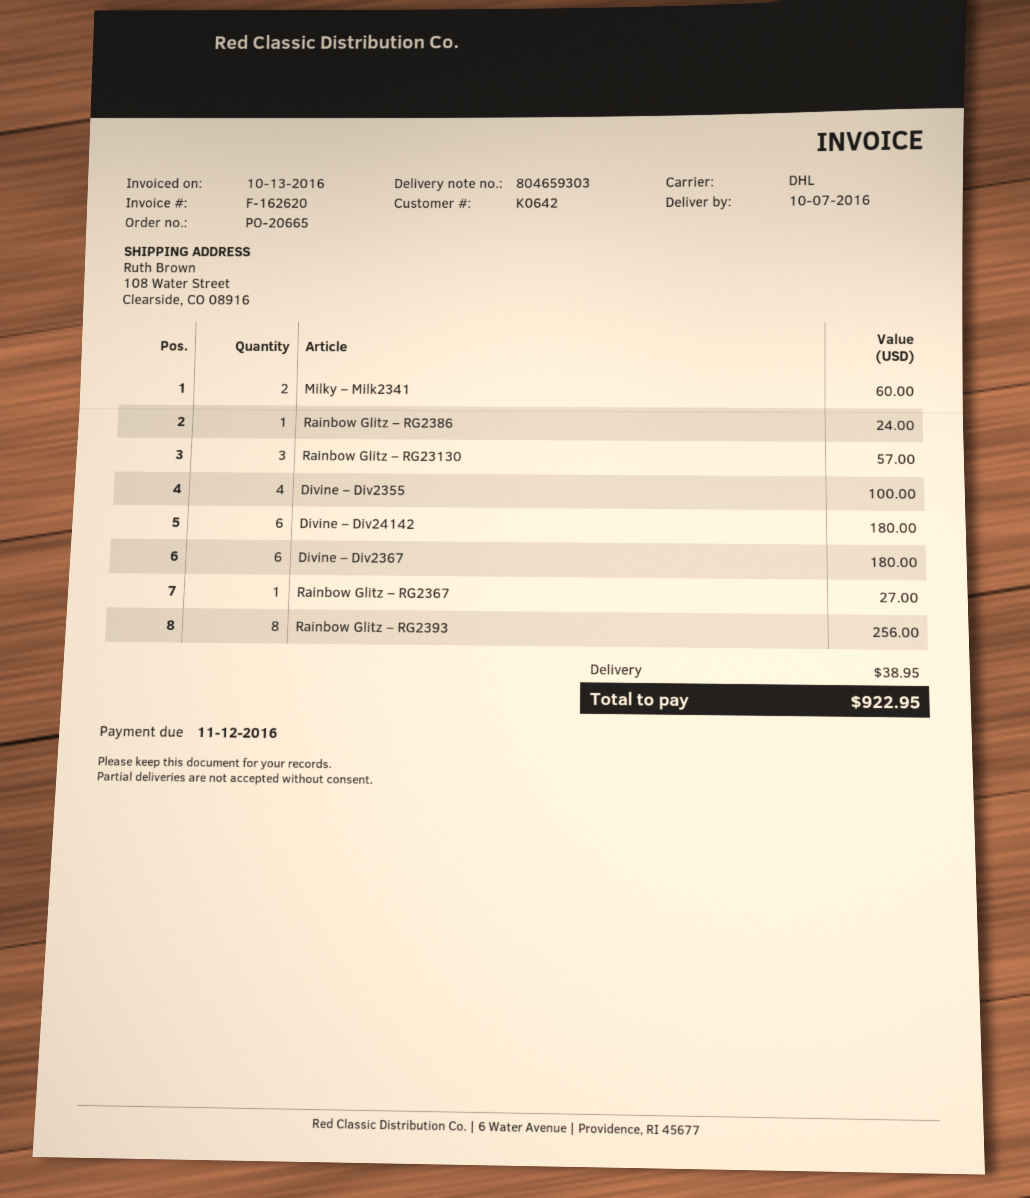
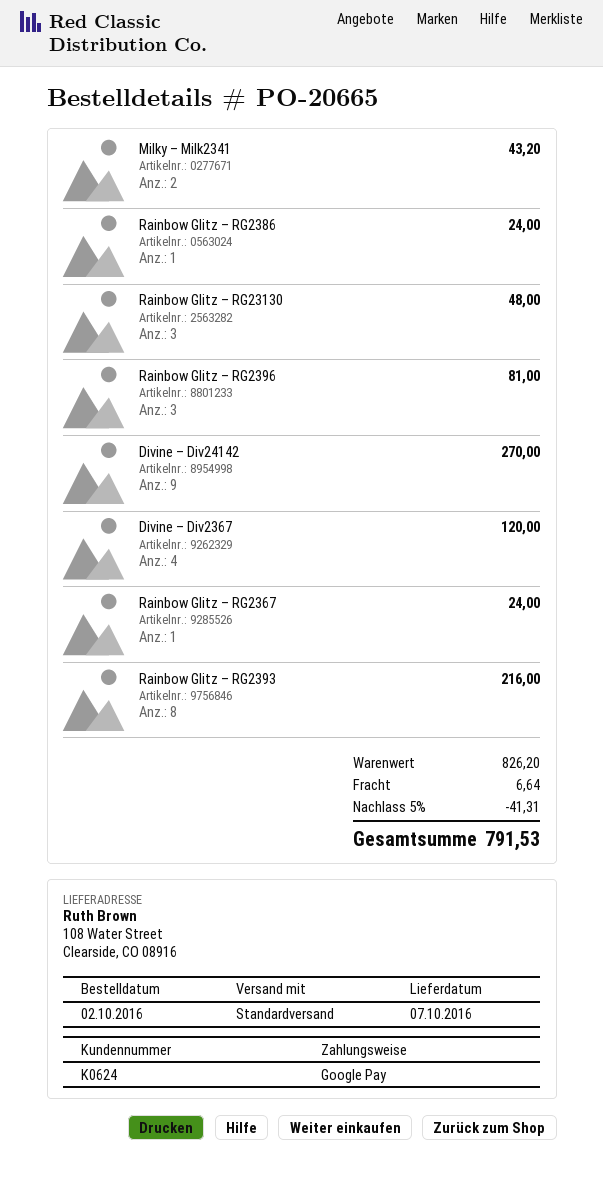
customer number: K0642 -> K0624
shipping method: DHL -> standard
Milky – Milk2341: 2 for 60.00 -> 2 for 43.20
Rainbow Glitz – RG23130: 3 for 57.00 -> 3 for 48.00
Divine – Div2355: 4 for 100.00 -> none
Divine – Div24142: 6 for 180.00 -> 9 for 270.00
Divine – Div2367: 6 for 180.00 -> 4 for 120.00
Rainbow Glitz – RG2367: 1 for 27.00 -> 1 for 24.00
Rainbow Glitz – RG2393: 8 for 256.00 -> 8 for 216.00
Rainbow Glitz – RG2396: none -> 3 for 81.00
discount: none -> 5% = 41.31
shipping: 38.95 -> 6.64
total: 922.95 -> 791.53

